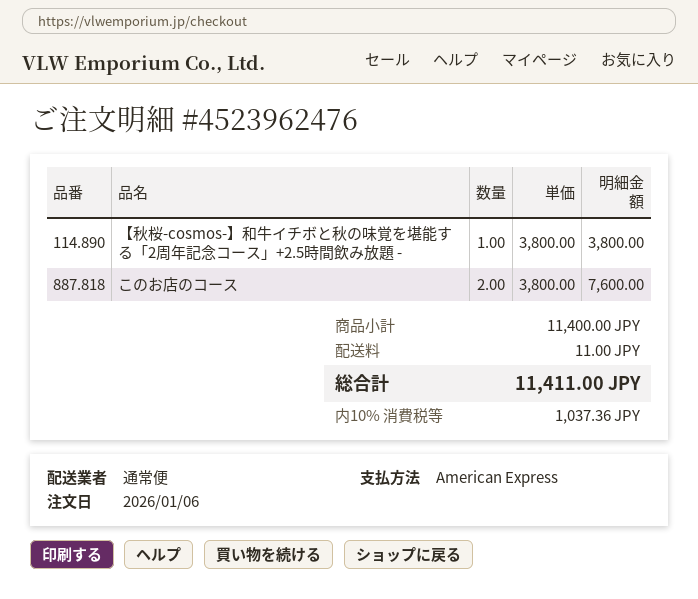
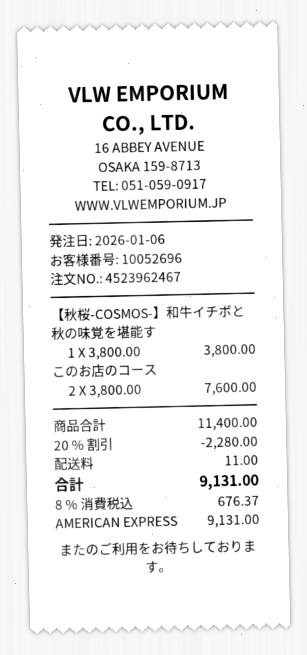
order number: 4523962476 -> 4523962467
discount: none -> 20% = 2280.00
tax: 10% = 1037.36 -> 8% = 676.37
total: 11411.00 -> 9131.00

